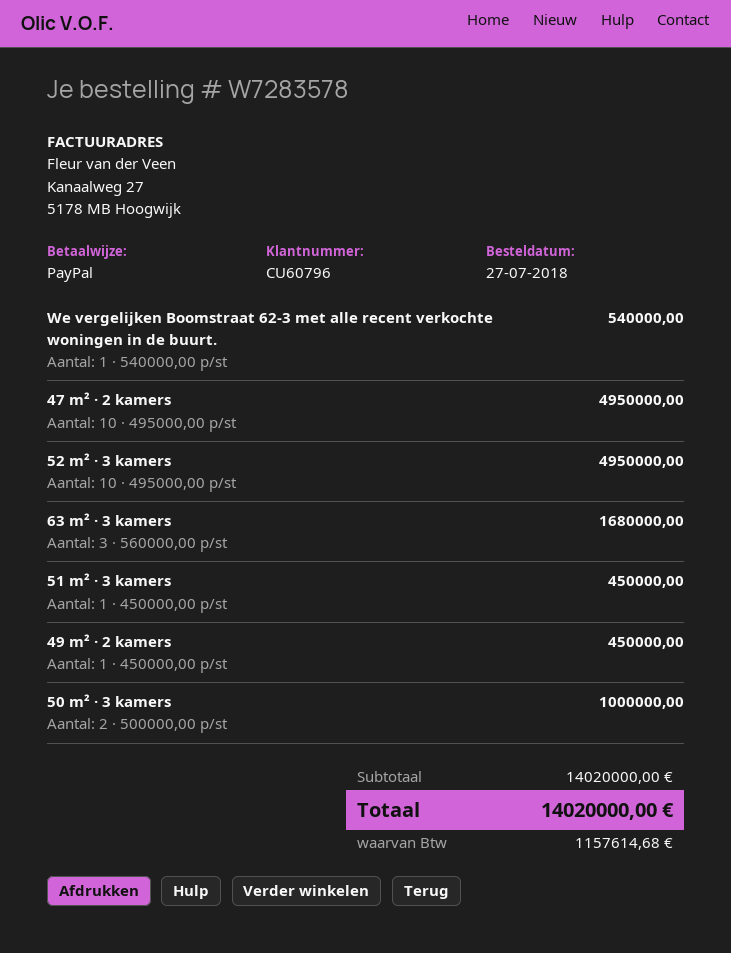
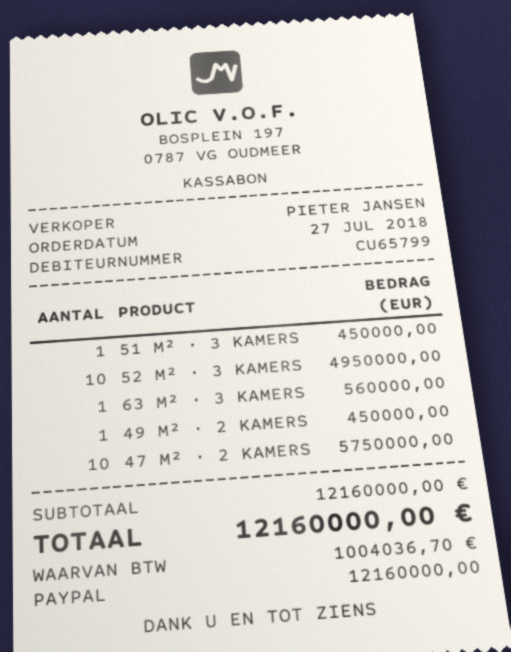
customer number: CU60796 -> CU65799
We vergelijken Boomstraat 62-3 met alle recent verkochte woningen in de buurt.: 1 for 540000.00 -> none
47 m² · 2 kamers: 10 for 4950000.00 -> 10 for 5750000.00
63 m² · 3 kamers: 3 for 1680000.00 -> 1 for 560000.00
50 m² · 3 kamers: 2 for 1000000.00 -> none
subtotal: 14020000.00 -> 12160000.00
tax: 1157614.68 -> 1004036.70
total: 14020000.00 -> 12160000.00

